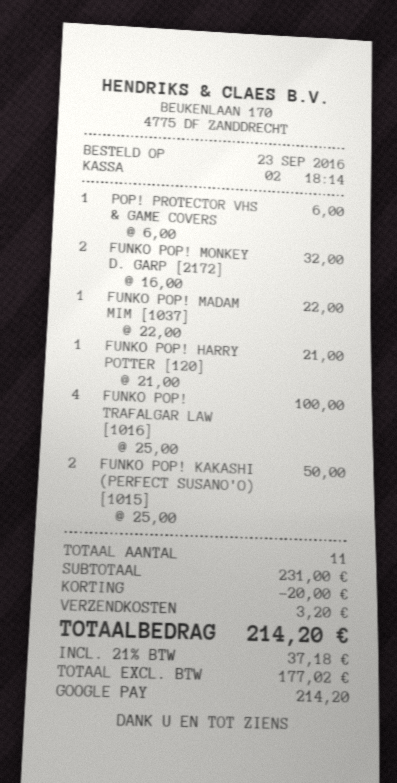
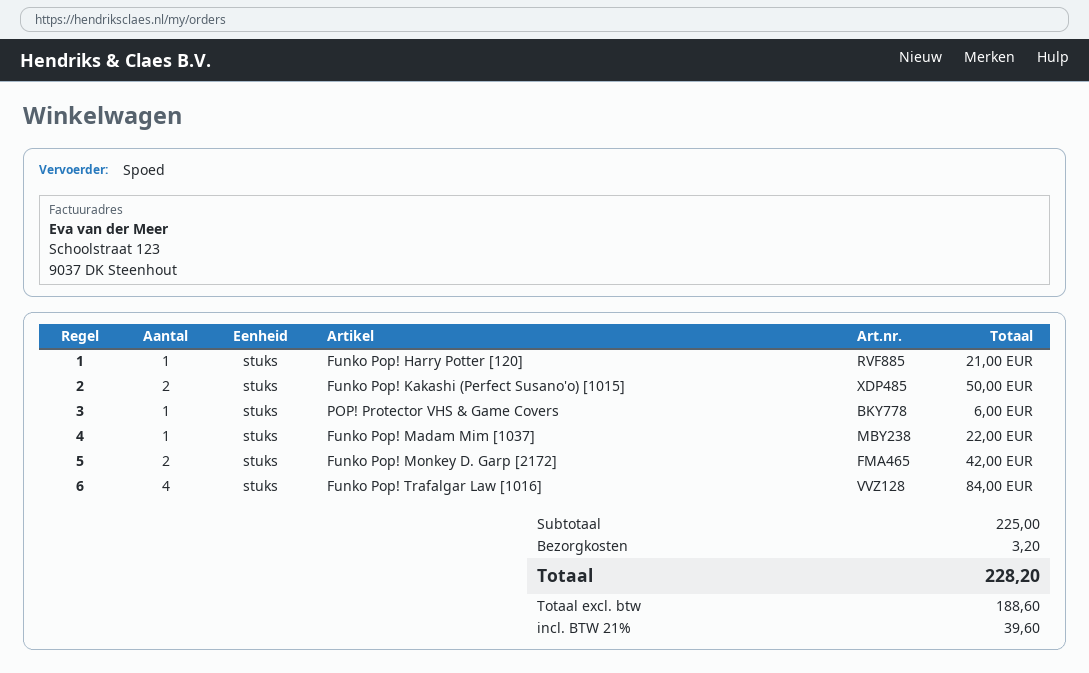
FUNKO POP! MONKEY D. GARP [2172]: 2 for 32.00 -> 2 for 42.00
FUNKO POP! TRAFALGAR LAW [1016]: 4 for 100.00 -> 4 for 84.00
subtotal: 231.00 -> 225.00
discount: 20.00 -> none
net: 177.02 -> 188.60
tax: 21% = 37.18 -> 21% = 39.60
total: 214.20 -> 228.20

